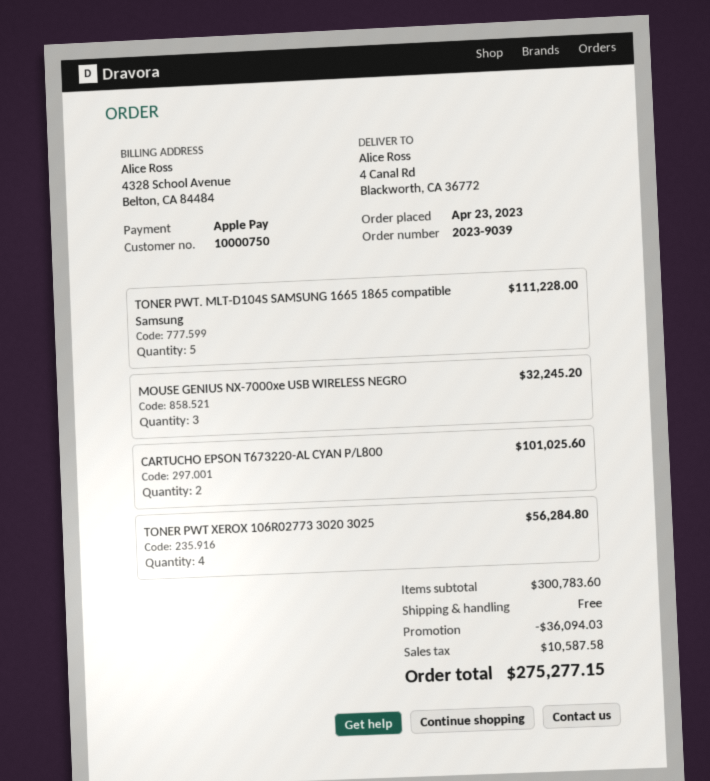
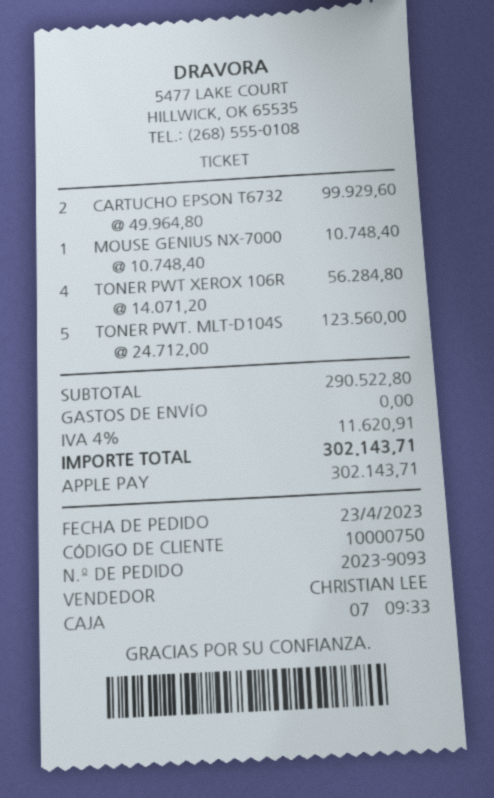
order number: 2023-9039 -> 2023-9093
TONER PWT. MLT-D104S SAMSUNG 1665 1865 compatible Samsung: 5 for 111228.00 -> 5 for 123560.00
MOUSE GENIUS NX-7000xe USB WIRELESS NEGRO: 3 for 32245.20 -> 1 for 10748.40
CARTUCHO EPSON T673220-AL CYAN P/L800: 2 for 101025.60 -> 2 for 99929.60
subtotal: 300783.60 -> 290522.80
discount: 36094.03 -> none
tax: 10587.58 -> 11620.91
total: 275277.15 -> 302143.71

